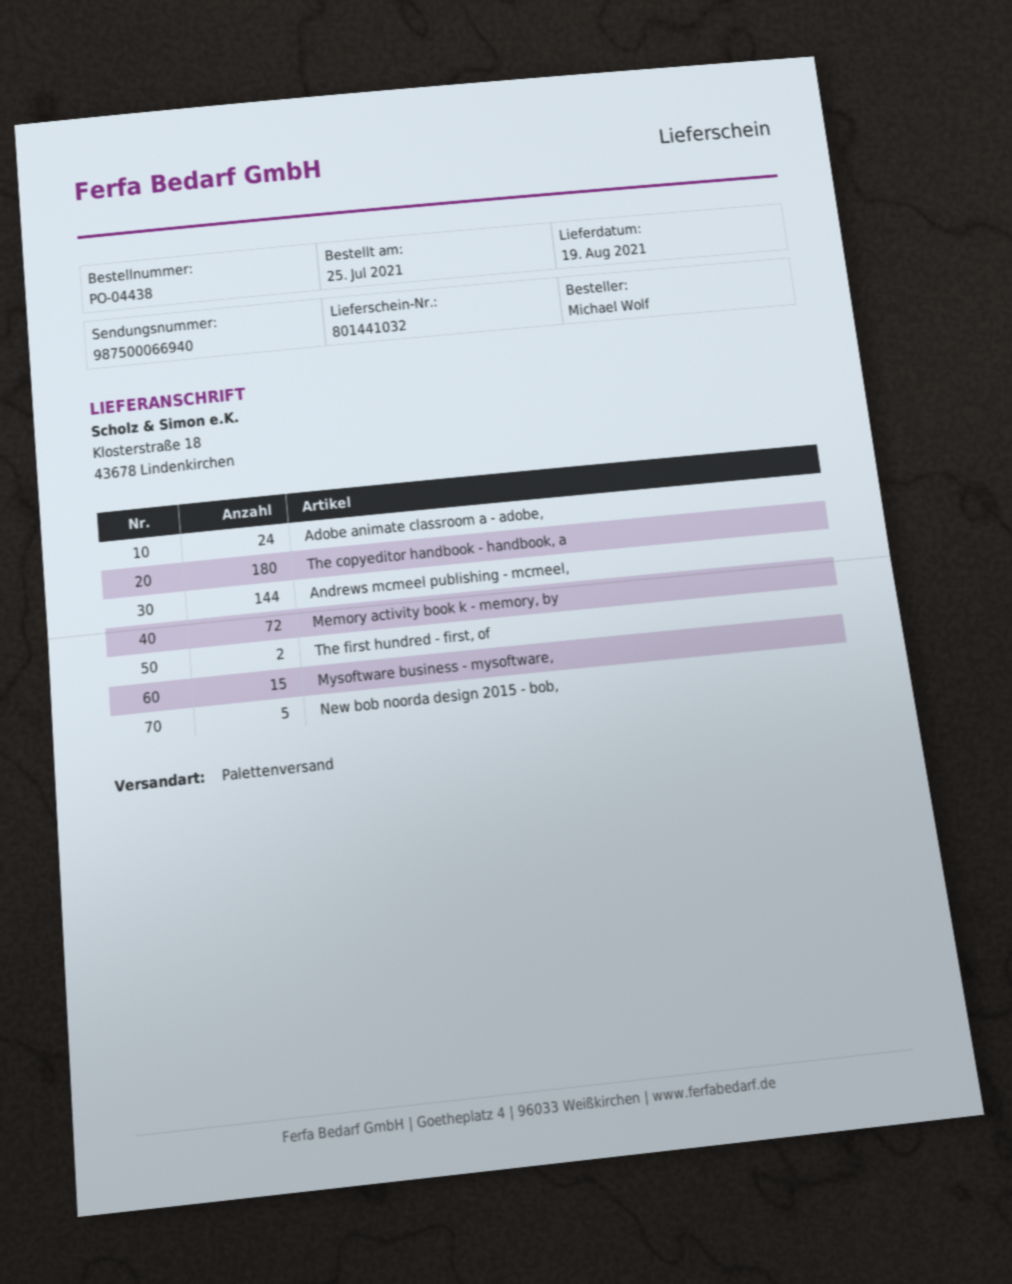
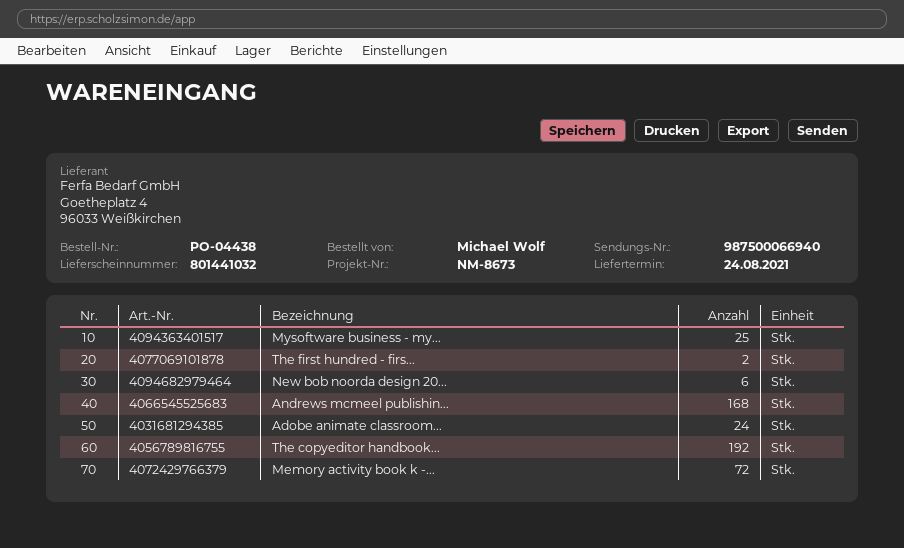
delivery date: 2021-08-19 -> 2021-08-24
The copyeditor handbook - handbook, a: 180 -> 192
Andrews mcmeel publishing - mcmeel,: 144 -> 168
Mysoftware business - mysoftware,: 15 -> 25
New bob noorda design 2015 - bob,: 5 -> 6

